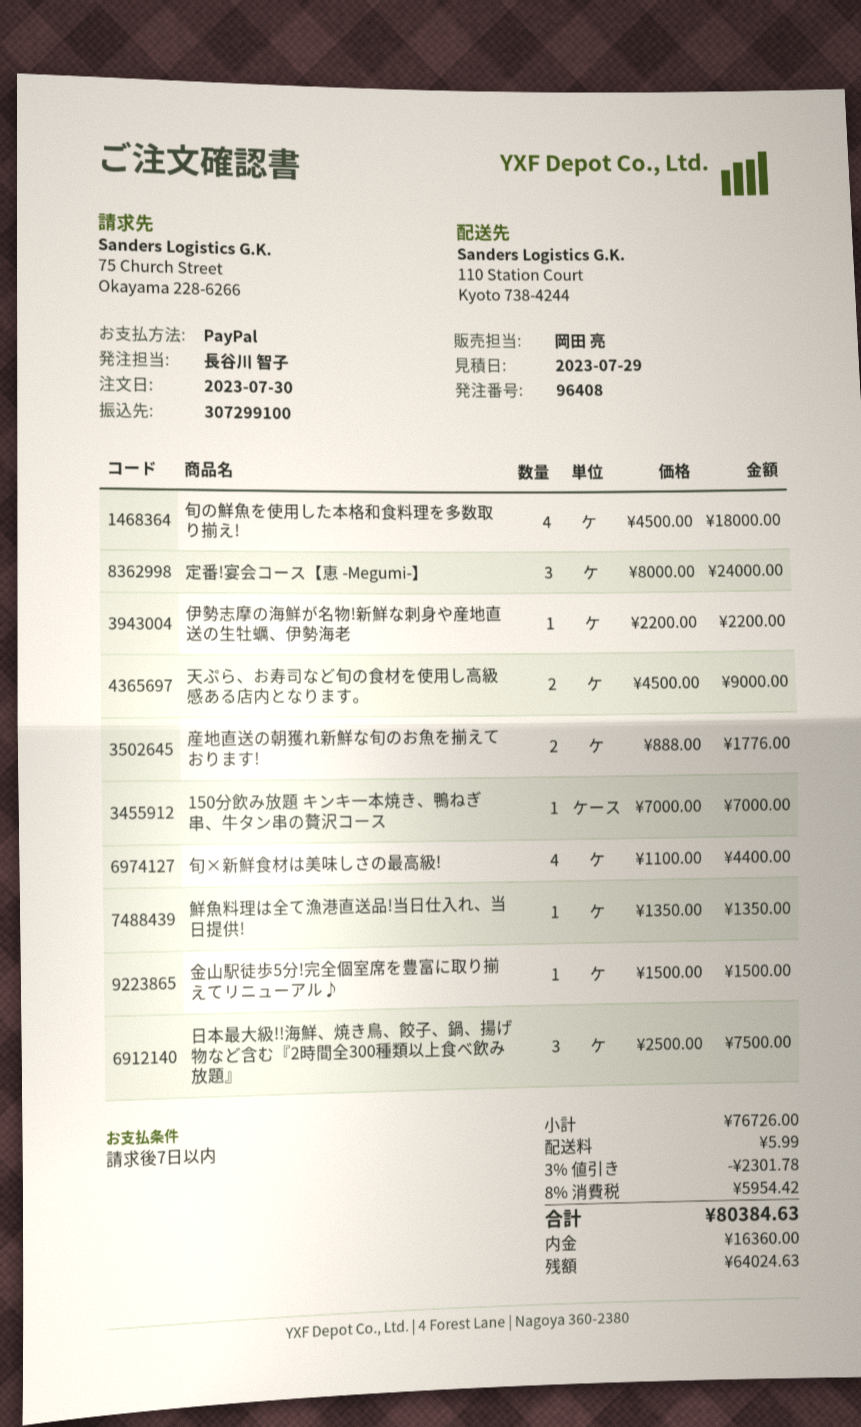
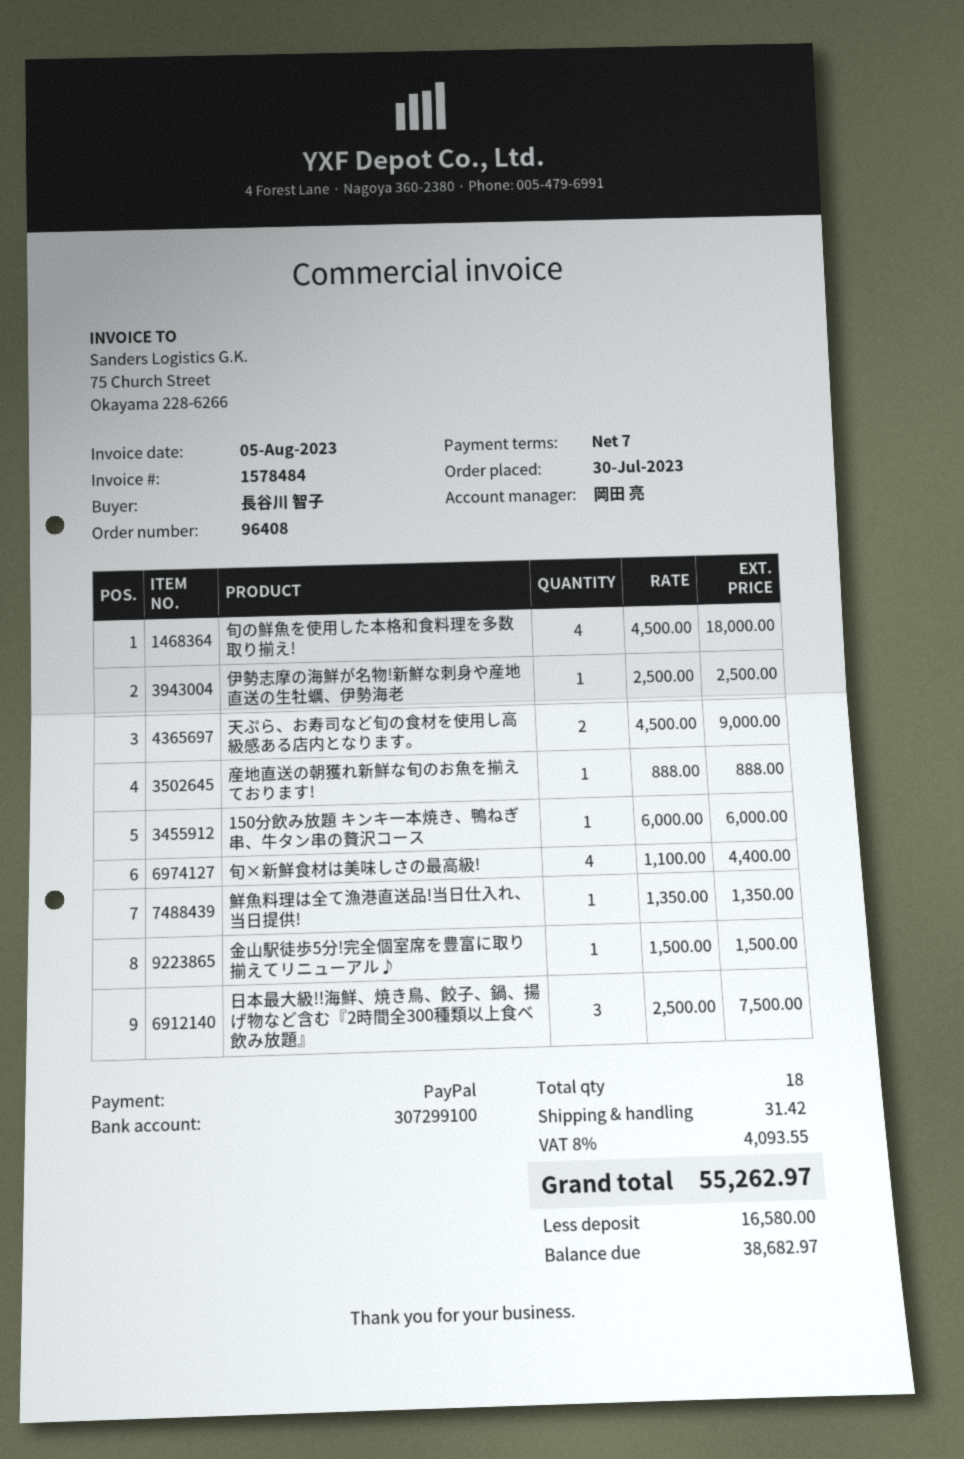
定番!宴会コース【恵 -Megumi-】: 3 x 8000.00 = 24000.00 -> none
伊勢志摩の海鮮が名物!新鮮な刺身や産地直送の生牡蠣、伊勢海老: 1 x 2200.00 = 2200.00 -> 1 x 2500.00 = 2500.00
産地直送の朝獲れ新鮮な旬のお魚を揃えております!: 2 x 888.00 = 1776.00 -> 1 x 888.00 = 888.00
150分飲み放題 キンキ一本焼き、鴨ねぎ串、牛タン串の贅沢コース: 1 x 7000.00 = 7000.00 -> 1 x 6000.00 = 6000.00
discount: 3% = 2301.78 -> none
shipping: 5.99 -> 31.42
tax: 8% = 5954.42 -> 8% = 4093.55
total: 80384.63 -> 55262.97
deposit: 16360.00 -> 16580.00
balance: 64024.63 -> 38682.97

